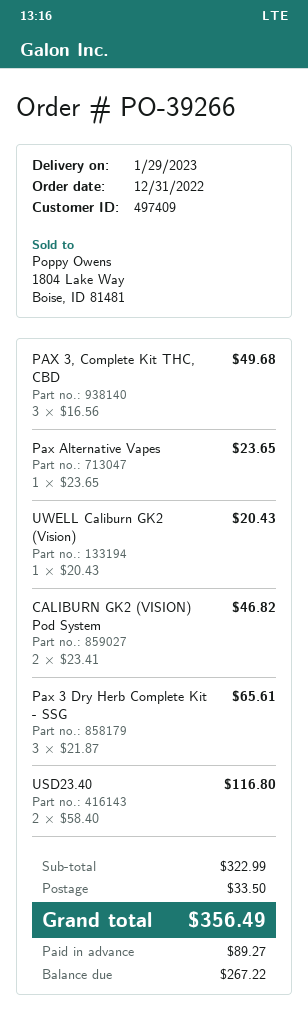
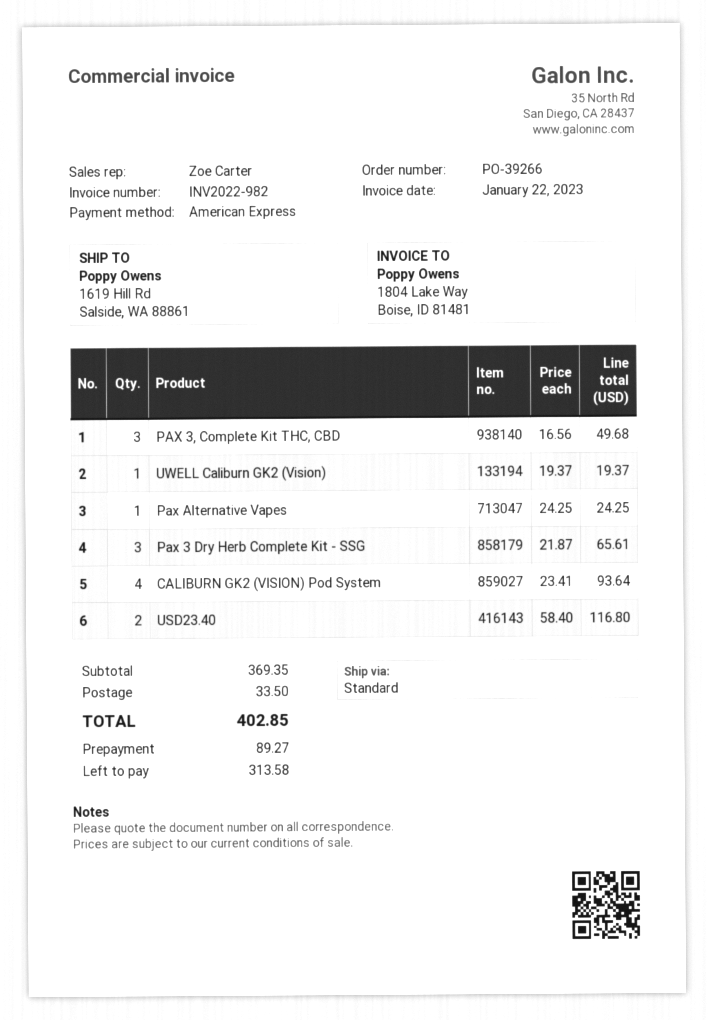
Pax Alternative Vapes: 1 x 23.65 = 23.65 -> 1 x 24.25 = 24.25
UWELL Caliburn GK2 (Vision): 1 x 20.43 = 20.43 -> 1 x 19.37 = 19.37
CALIBURN GK2 (VISION) Pod System: 2 x 23.41 = 46.82 -> 4 x 23.41 = 93.64
subtotal: 322.99 -> 369.35
total: 356.49 -> 402.85
balance: 267.22 -> 313.58

